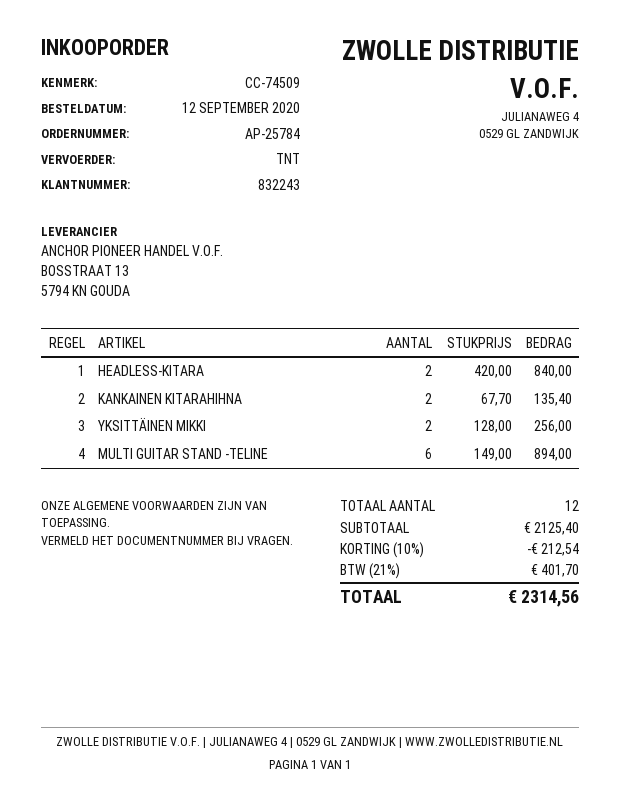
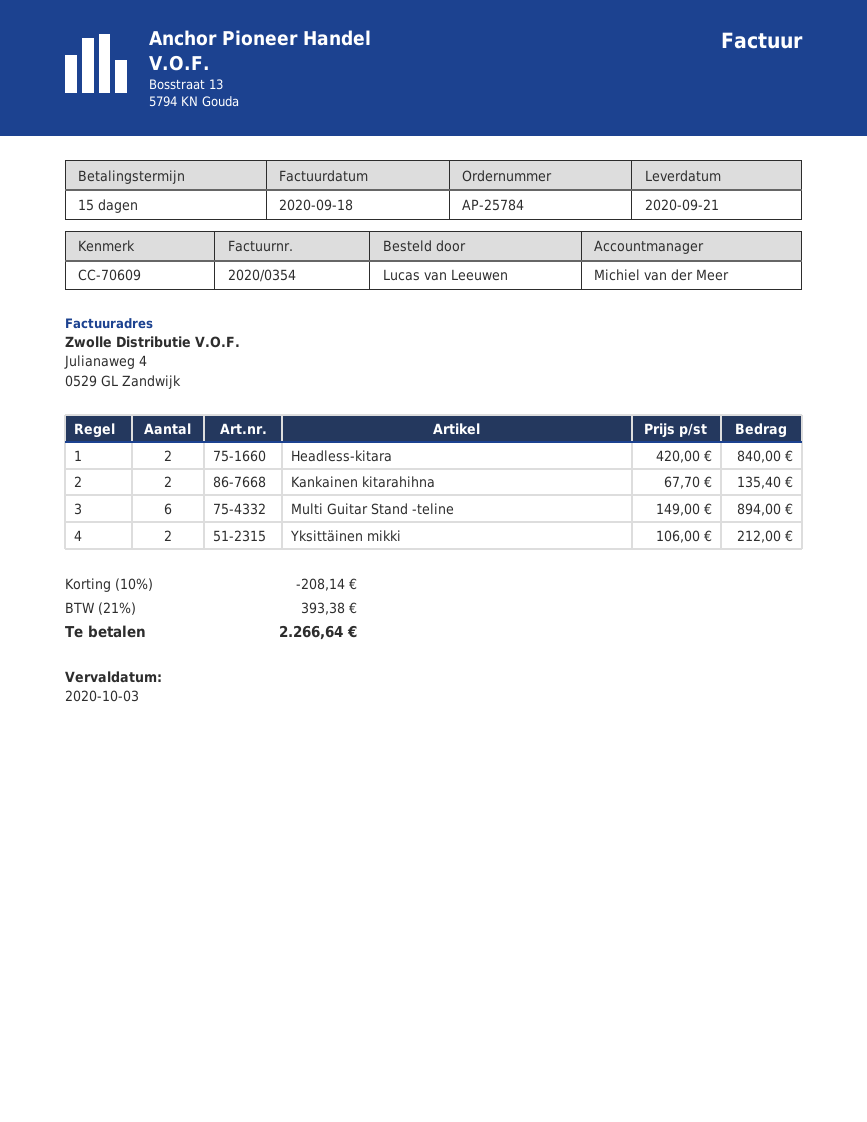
reference: CC-74509 -> CC-70609
YKSITTÄINEN MIKKI: 2 x 128.00 = 256.00 -> 2 x 106.00 = 212.00
discount: 10% = 212.54 -> 10% = 208.14
tax: 21% = 401.70 -> 21% = 393.38
total: 2314.56 -> 2266.64

